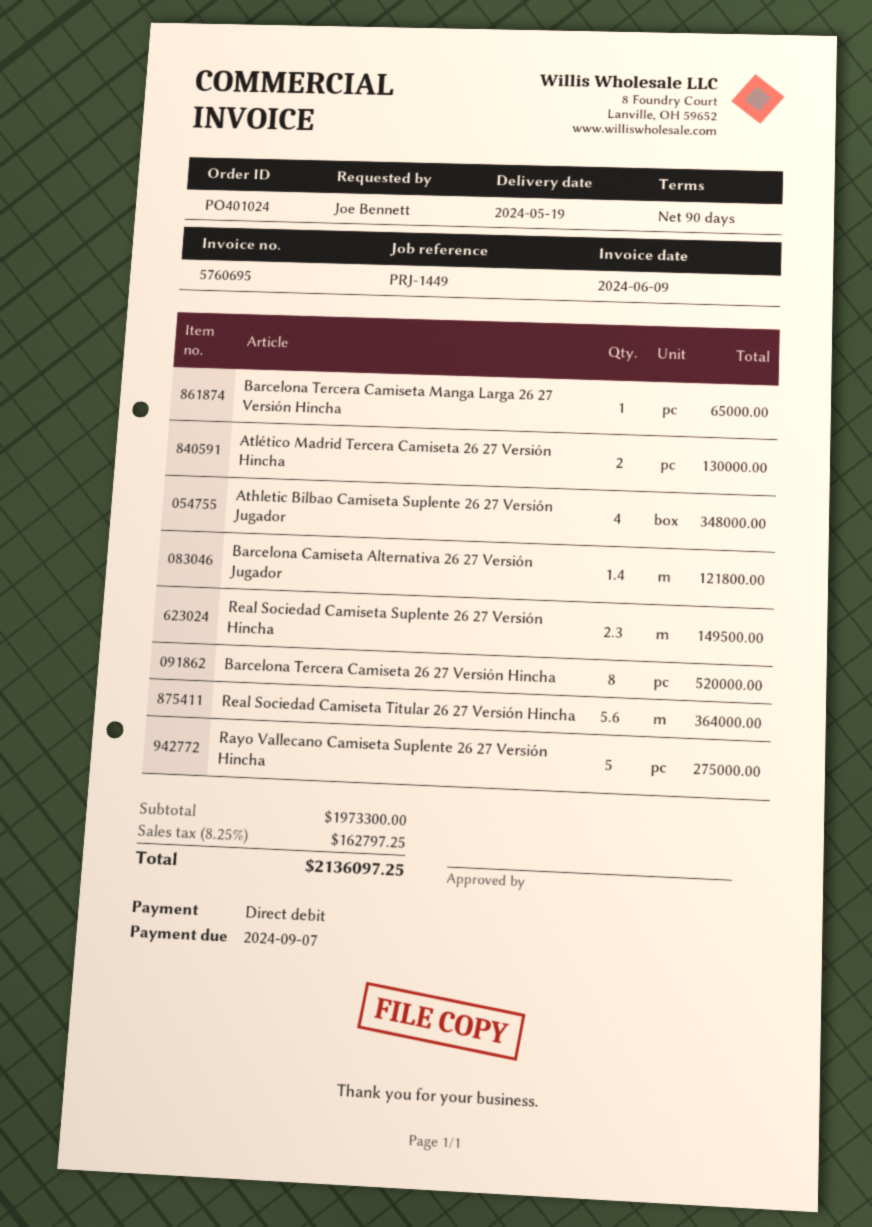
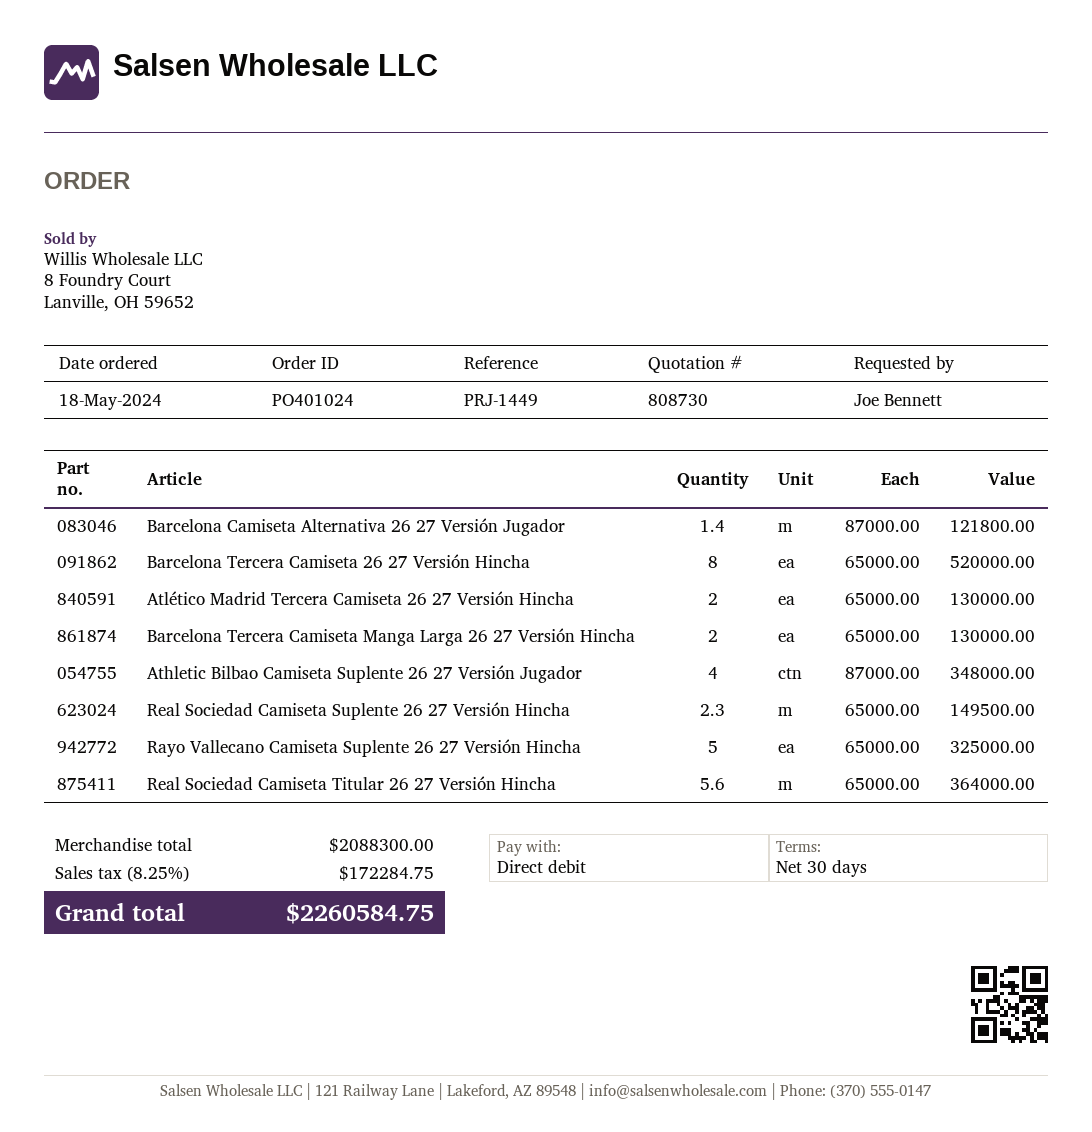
payment terms: 90 days -> 30 days
Barcelona Tercera Camiseta Manga Larga 26 27 Versión Hincha: 1 for 65000.00 -> 2 for 130000.00
Rayo Vallecano Camiseta Suplente 26 27 Versión Hincha: 5 for 275000.00 -> 5 for 325000.00
subtotal: 1973300.00 -> 2088300.00
tax: 8.25% = 162797.25 -> 8.25% = 172284.75
total: 2136097.25 -> 2260584.75

